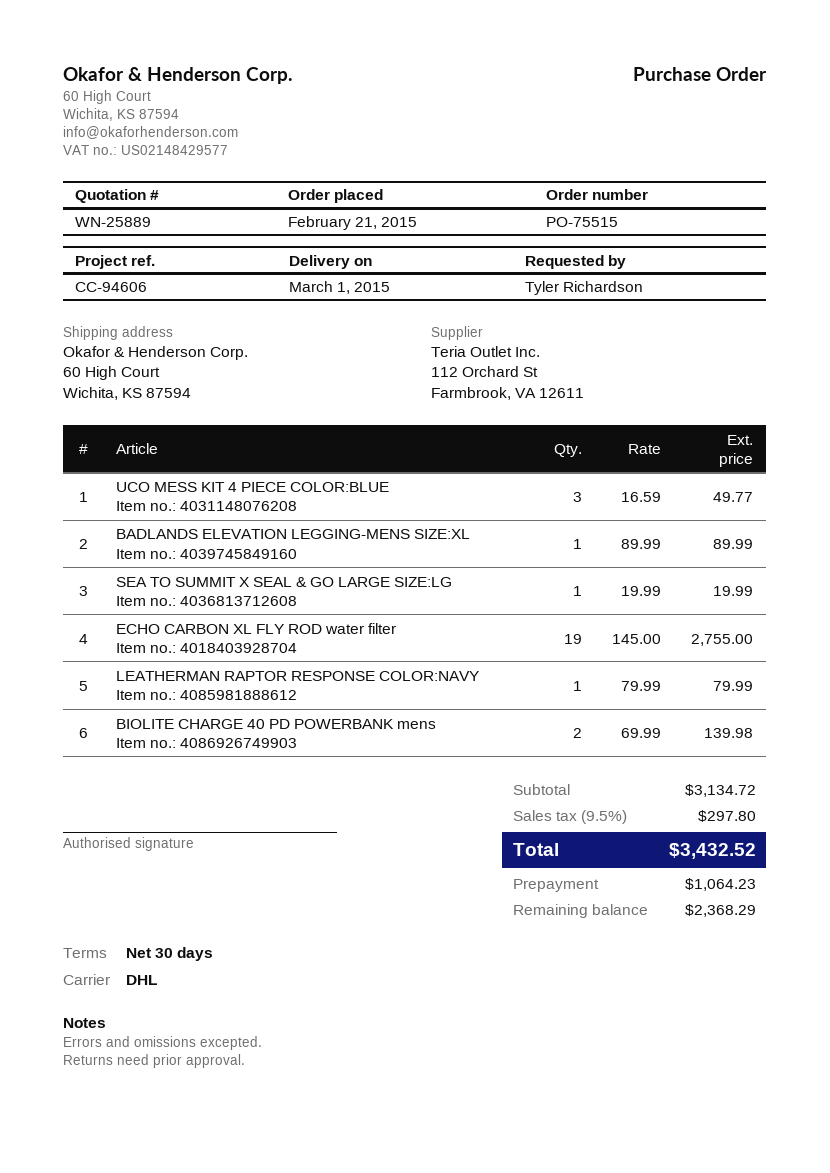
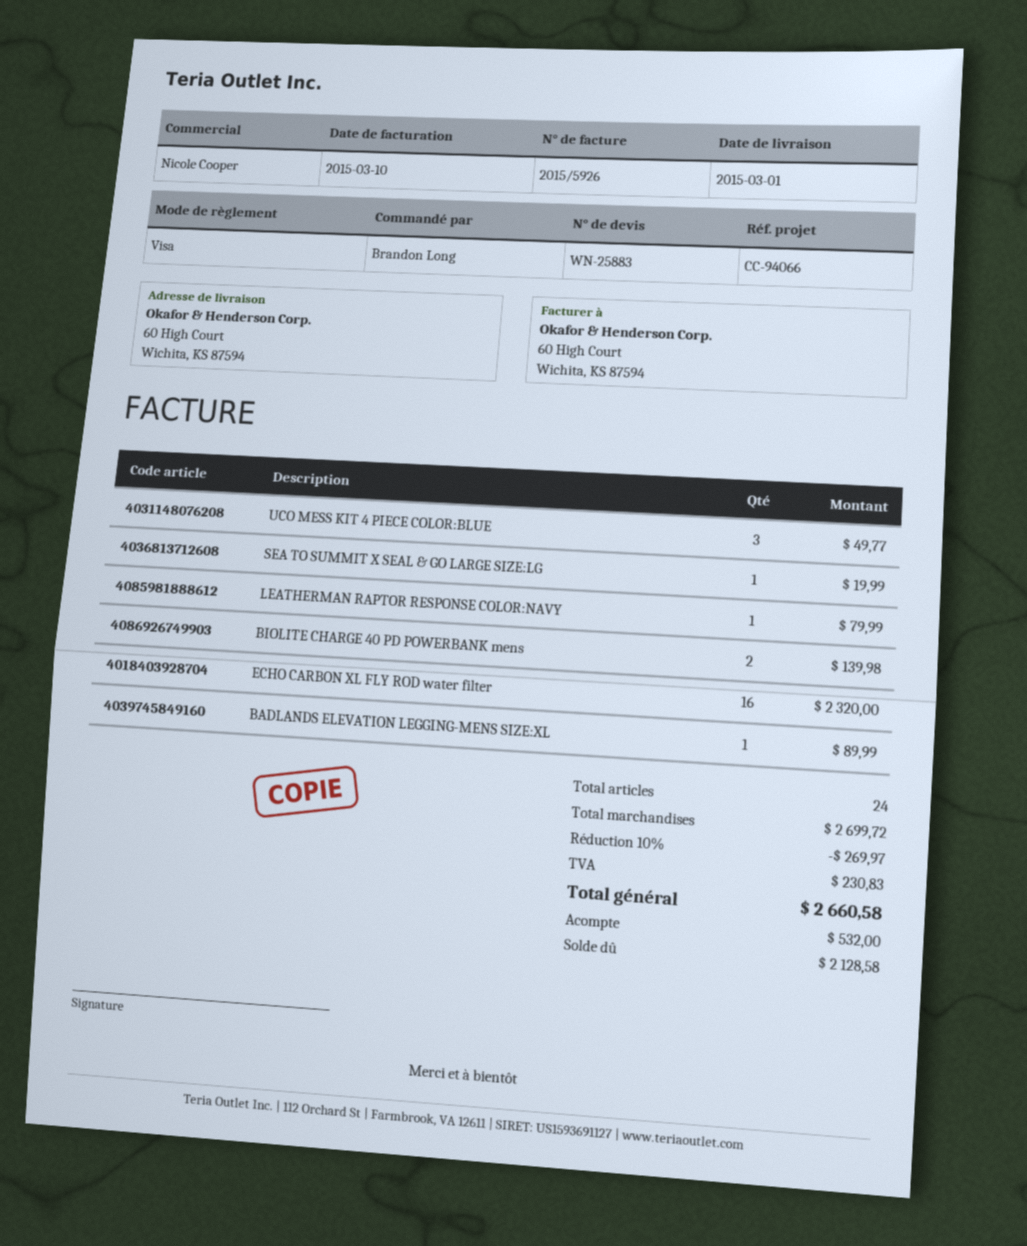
quote number: WN-25889 -> WN-25883
reference: CC-94606 -> CC-94066
ordered by: Tyler Richardson -> Brandon Long
ECHO CARBON XL FLY ROD water filter: 19 for 2755.00 -> 16 for 2320.00
subtotal: 3134.72 -> 2699.72
discount: none -> 10% = 269.97
tax: 297.80 -> 230.83
total: 3432.52 -> 2660.58
deposit: 1064.23 -> 532.00
balance: 2368.29 -> 2128.58

